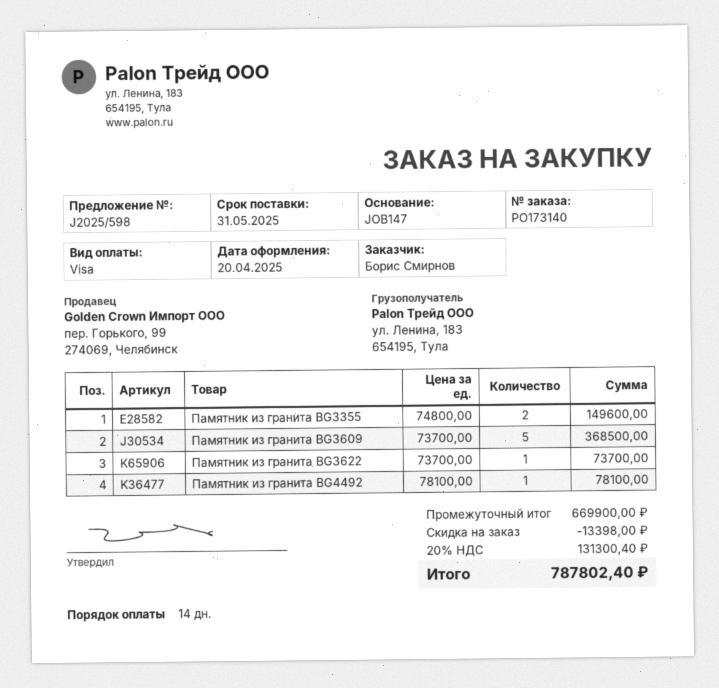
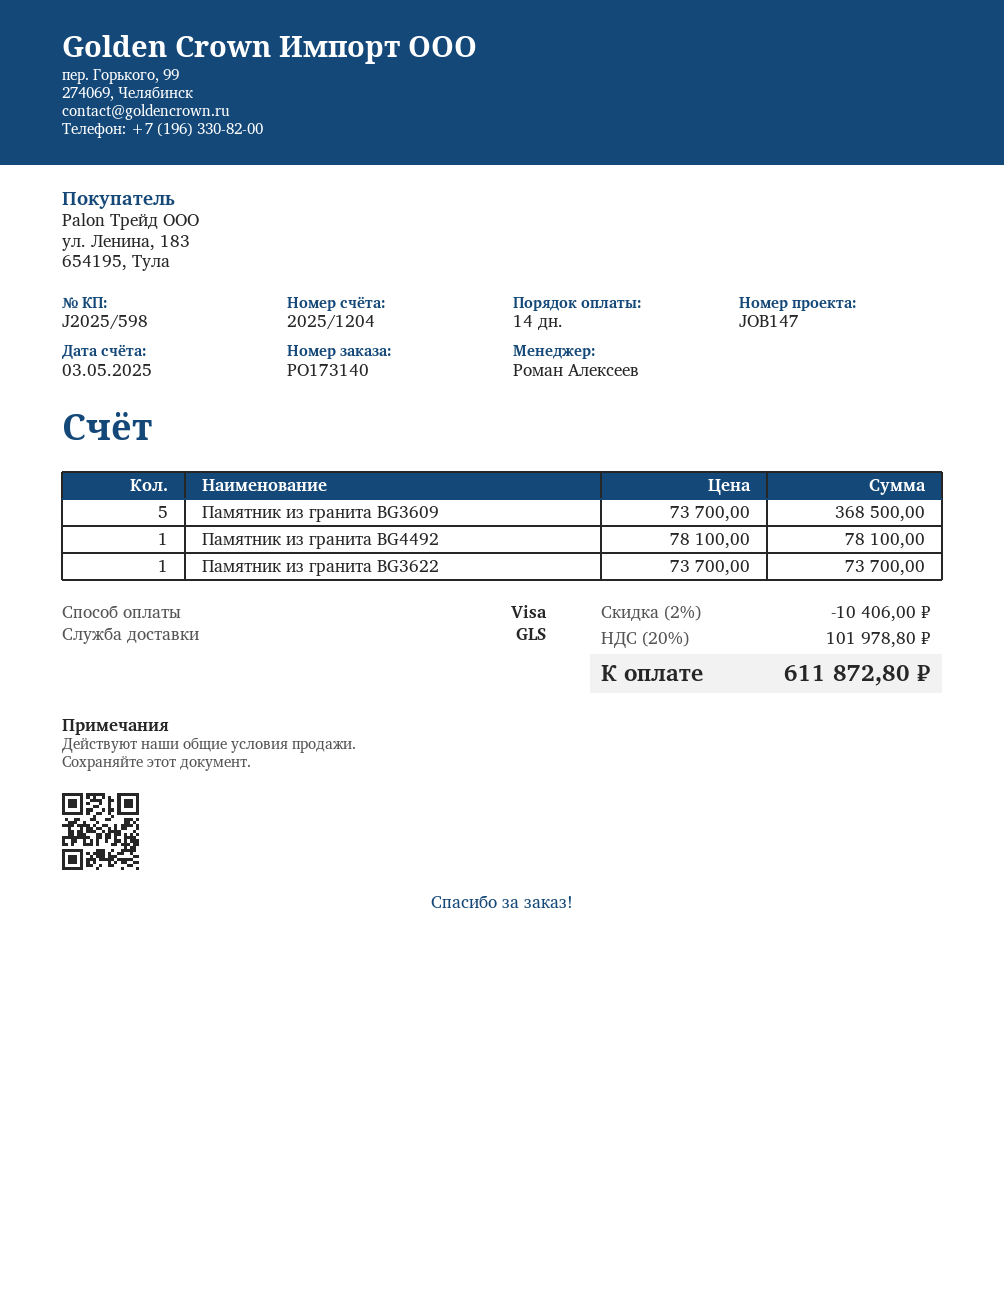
Памятник из гранита BG3355: 2 x 74800.00 = 149600.00 -> none
discount: 13398.00 -> 10406.00
tax: 20% = 131300.40 -> 20% = 101978.80
total: 787802.40 -> 611872.80

